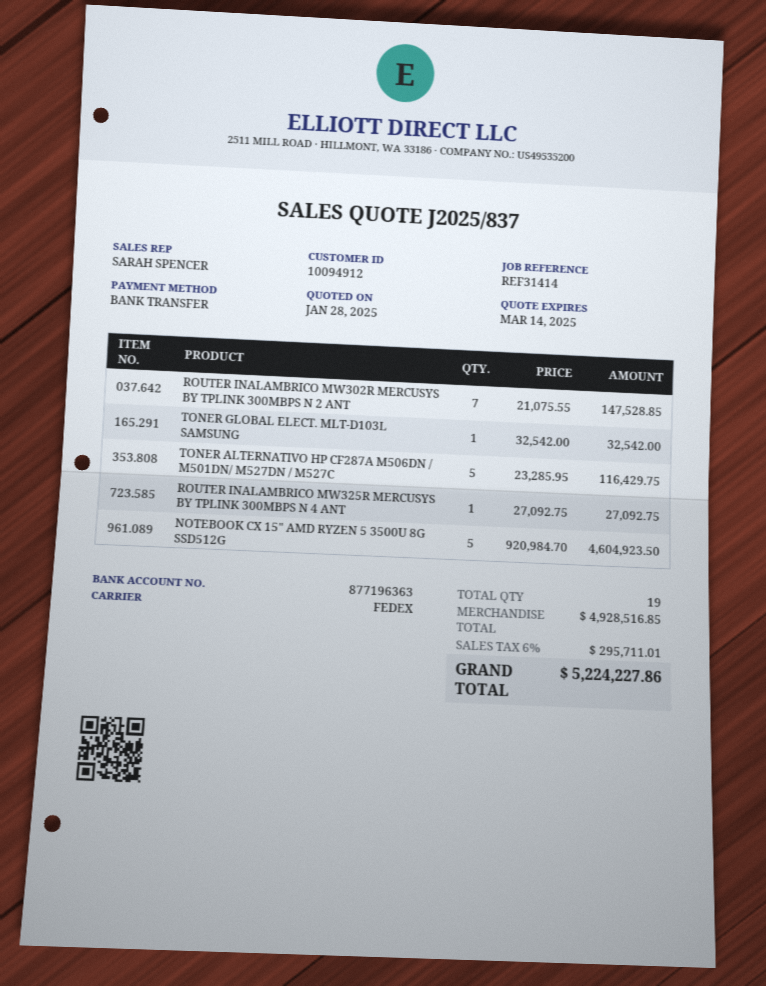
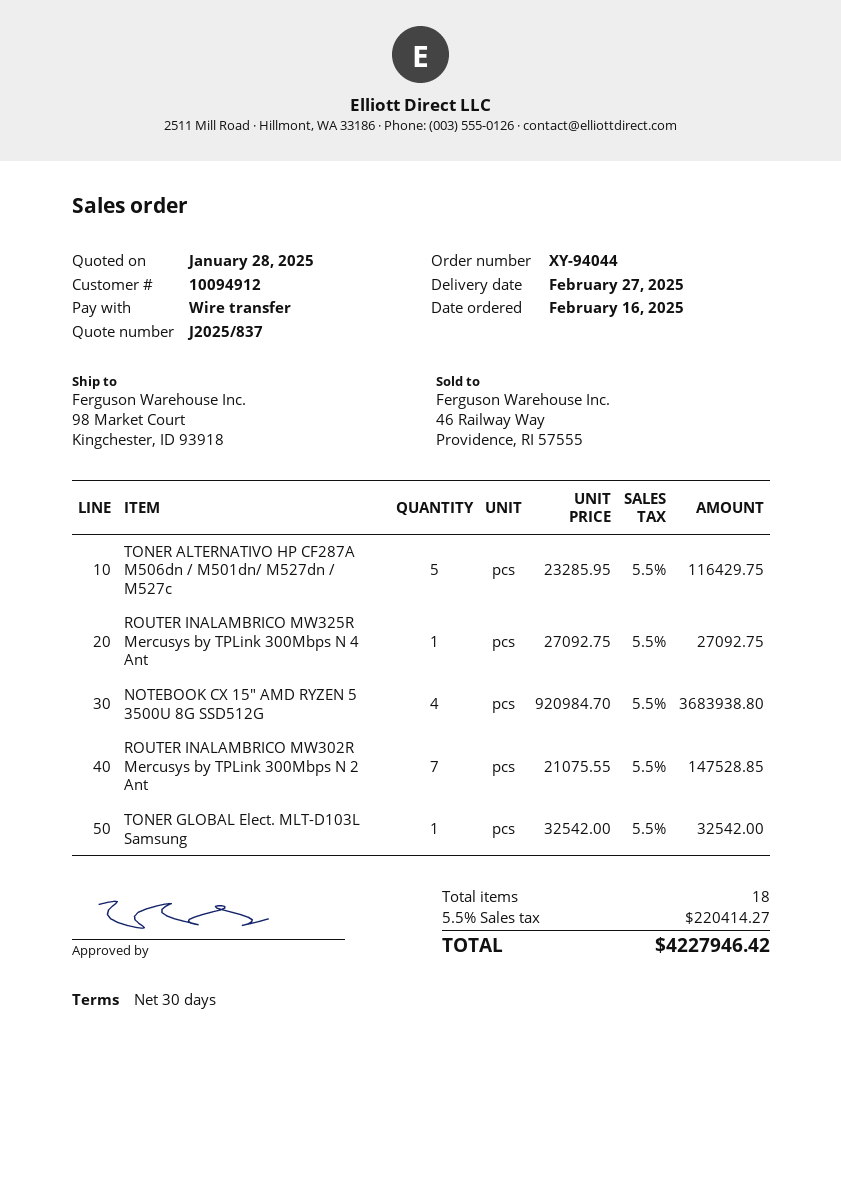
NOTEBOOK CX 15" AMD RYZEN 5 3500U 8G SSD512G: 5 x 920984.70 = 4604923.50 -> 4 x 920984.70 = 3683938.80
total quantity: 19 -> 18
tax: 6% = 295711.01 -> 5.5% = 220414.27
total: 5224227.86 -> 4227946.42

